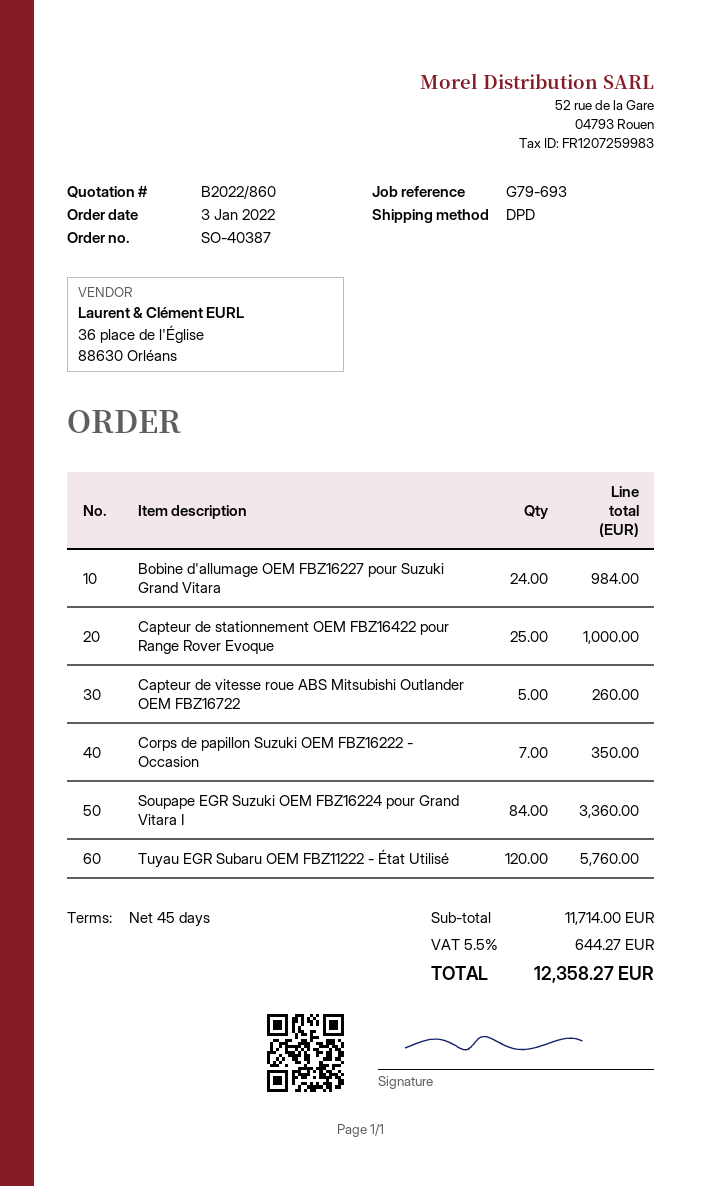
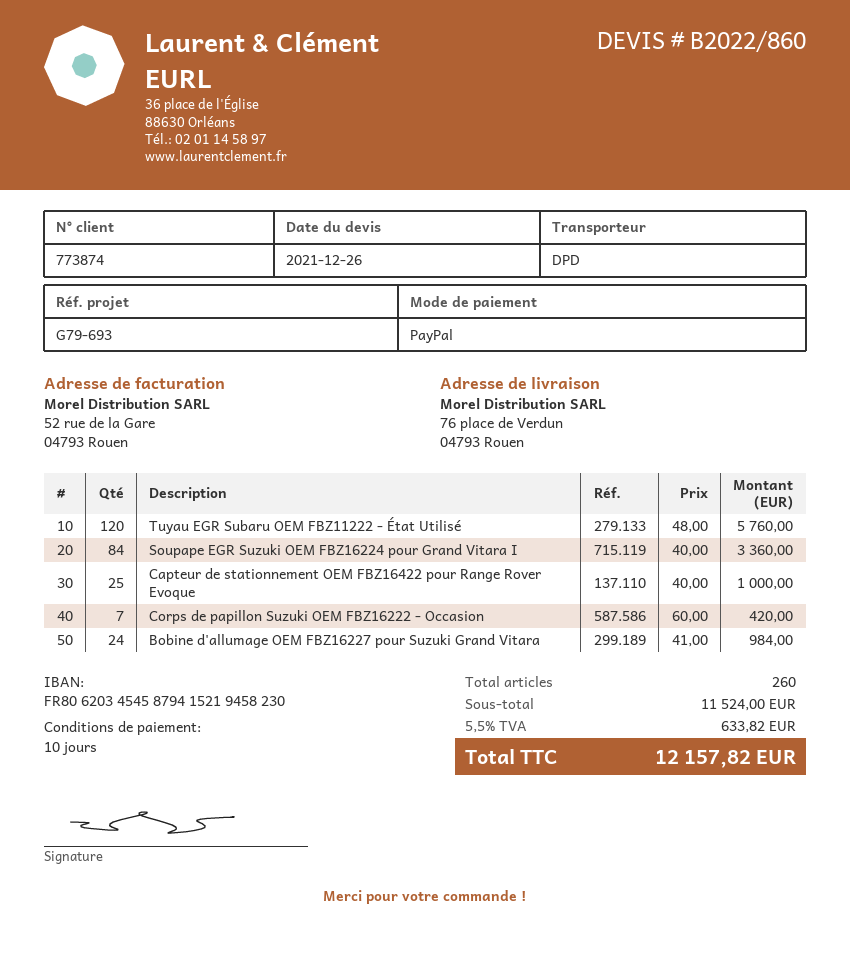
payment terms: 45 days -> 10 days
Capteur de vitesse roue ABS Mitsubishi Outlander OEM FBZ16722: 5 for 260.00 -> none
Corps de papillon Suzuki OEM FBZ16222 - Occasion: 7 for 350.00 -> 7 for 420.00
subtotal: 11714.00 -> 11524.00
tax: 5.5% = 644.27 -> 5.5% = 633.82
total: 12358.27 -> 12157.82

